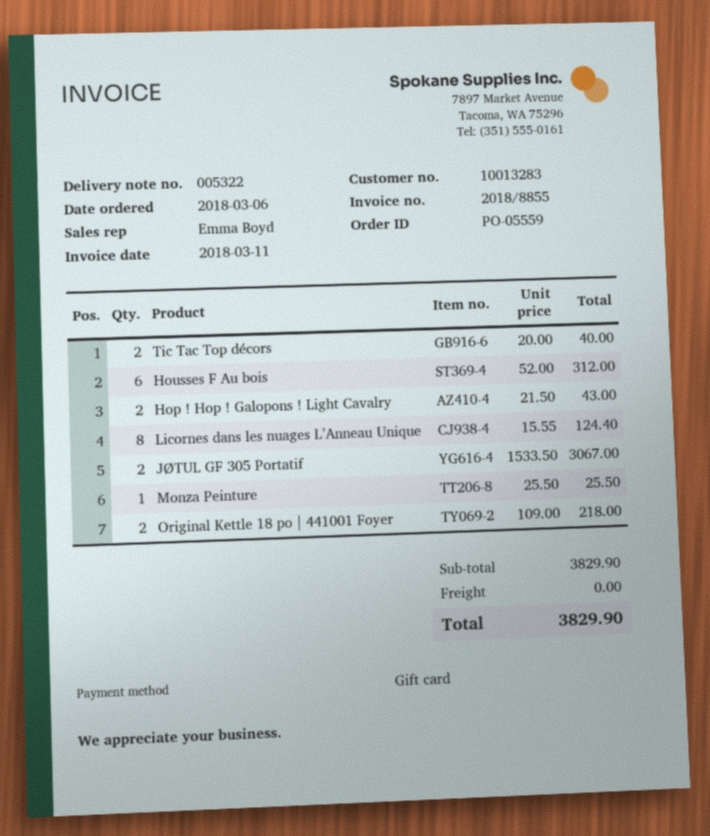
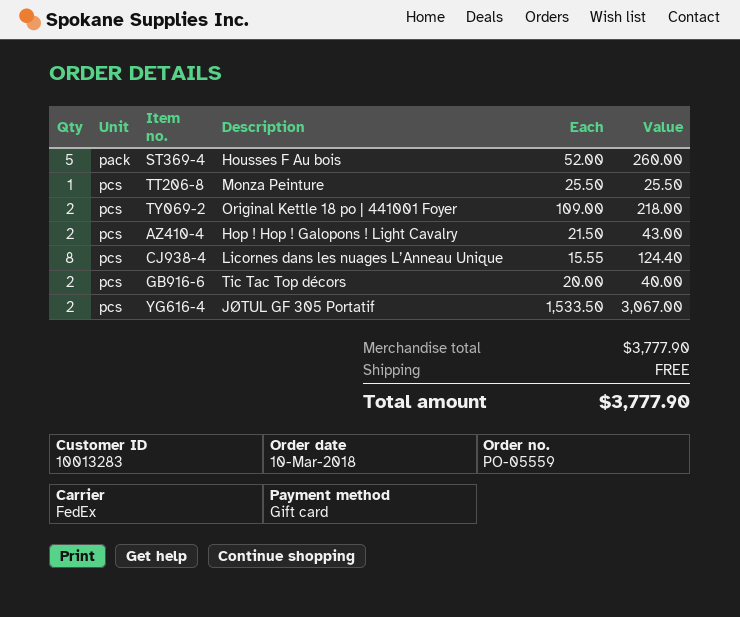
order date: 2018-03-06 -> 2018-03-10
Housses F Au bois: 6 x 52.00 = 312.00 -> 5 x 52.00 = 260.00
subtotal: 3829.90 -> 3777.90
total: 3829.90 -> 3777.90

